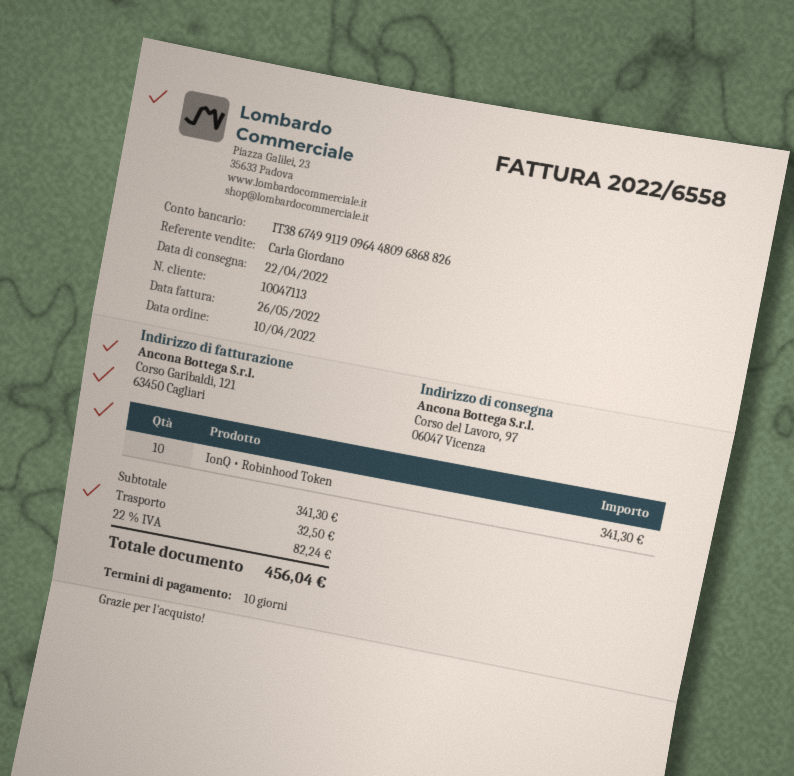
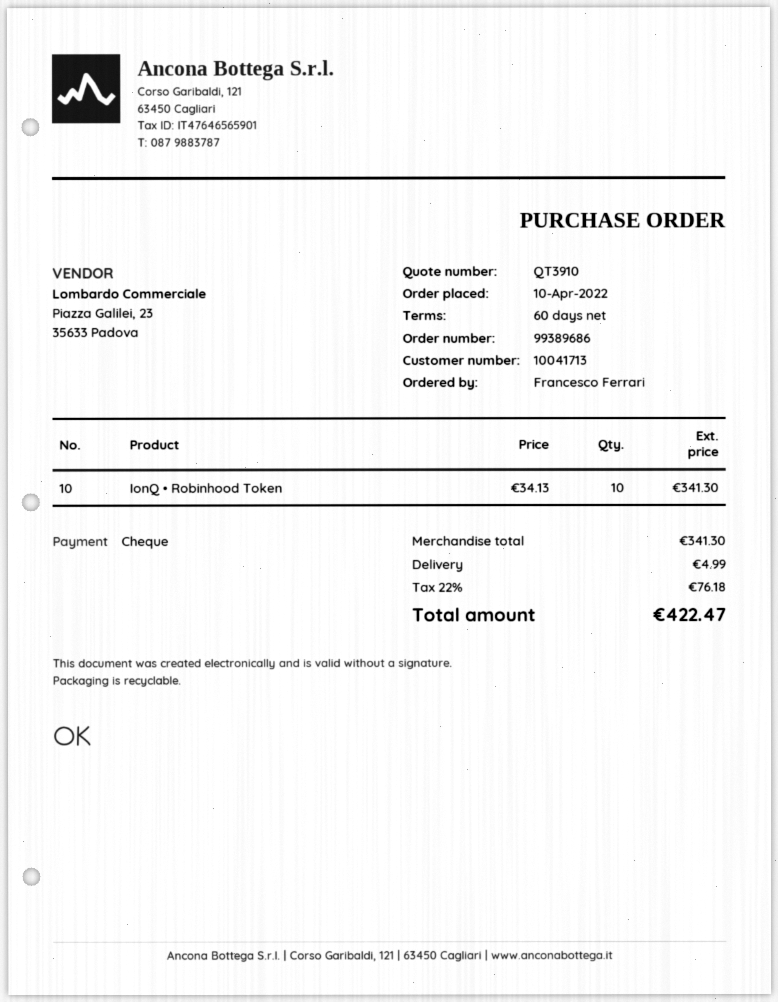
payment terms: 10 days -> 60 days
customer number: 10047113 -> 10041713
shipping: 32.50 -> 4.99
tax: 22% = 82.24 -> 22% = 76.18
total: 456.04 -> 422.47

